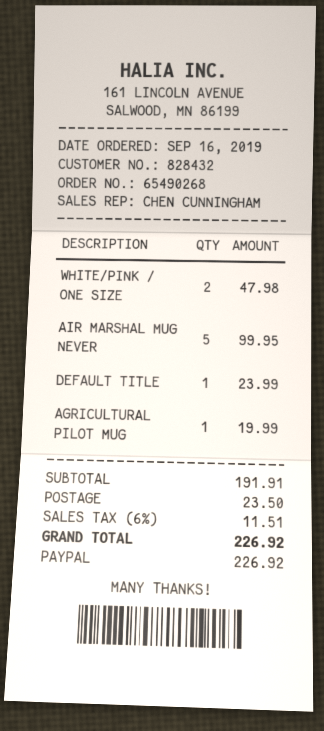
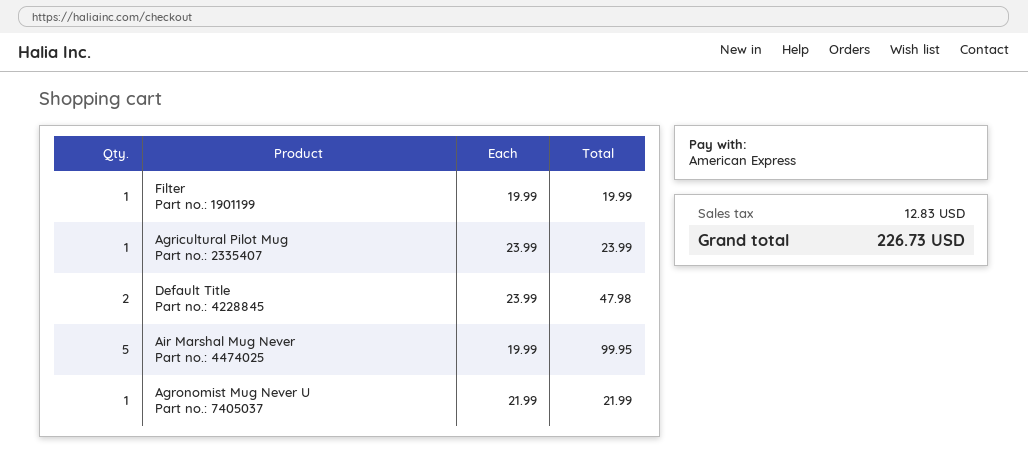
payment method: PayPal -> American Express
WHITE/PINK / ONE SIZE: 2 for 47.98 -> none
DEFAULT TITLE: 1 for 23.99 -> 2 for 47.98
AGRICULTURAL PILOT MUG: 1 for 19.99 -> 1 for 23.99
Filter: none -> 1 for 19.99
Agronomist Mug Never U: none -> 1 for 21.99
shipping: 23.50 -> none
tax: 11.51 -> 12.83
total: 226.92 -> 226.73

